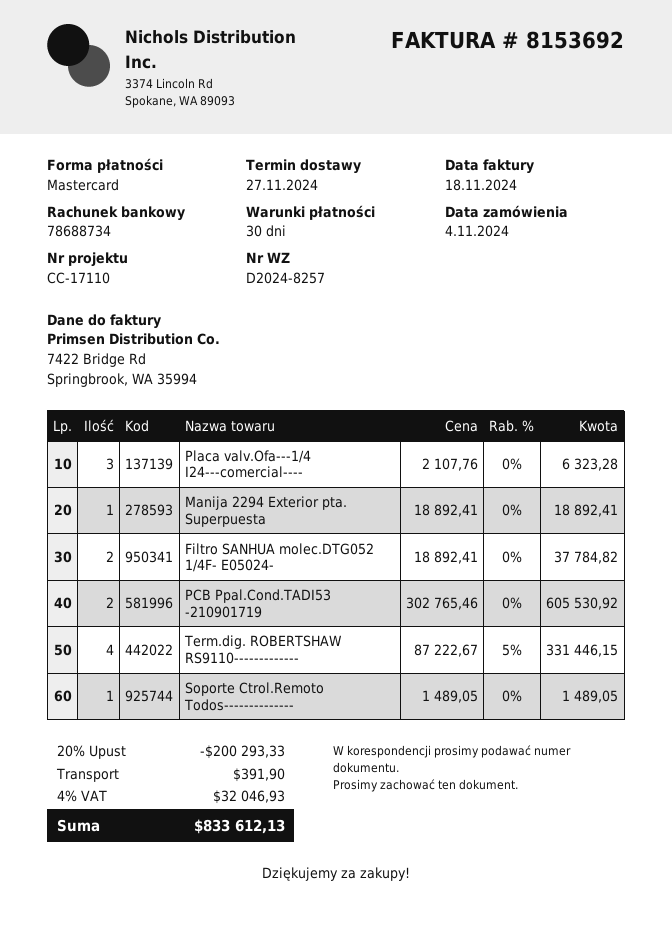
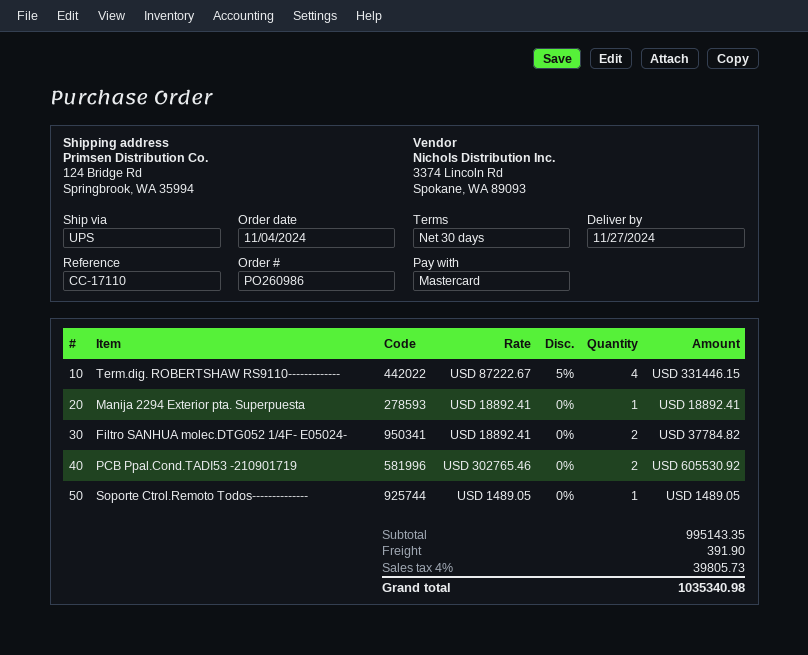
Placa valv.Ofa---1/4 I24---comercial----: 3 x 2107.76 = 6323.28 -> none
discount: 20% = 200293.33 -> none
tax: 4% = 32046.93 -> 4% = 39805.73
total: 833612.13 -> 1035340.98

